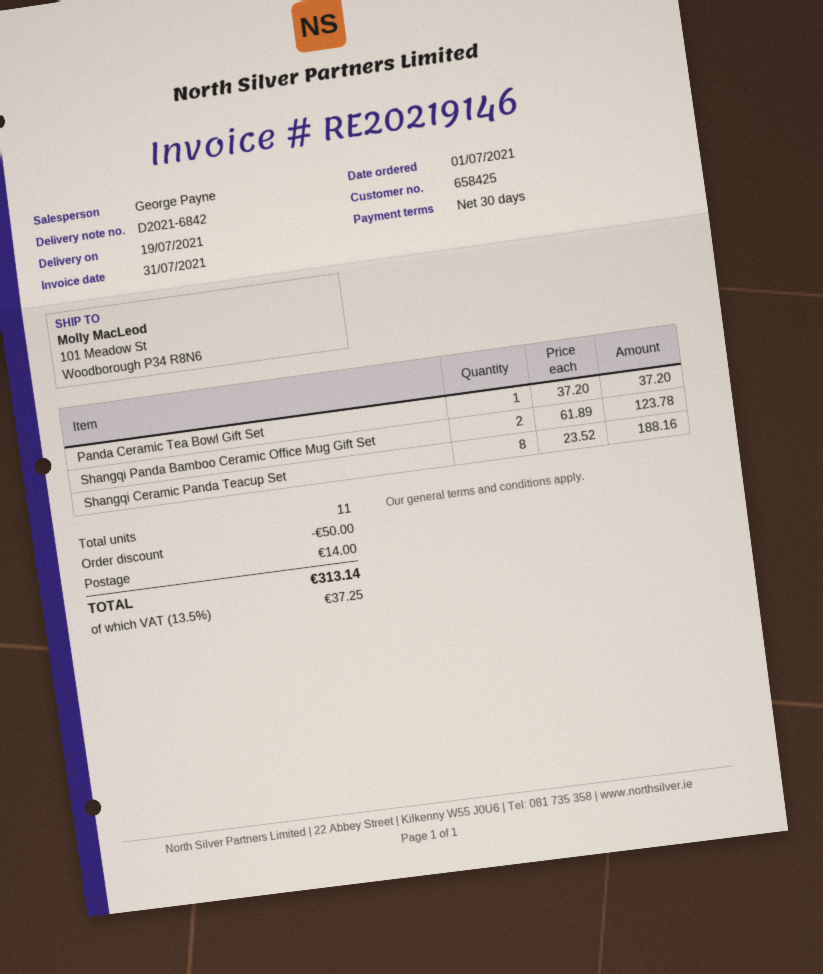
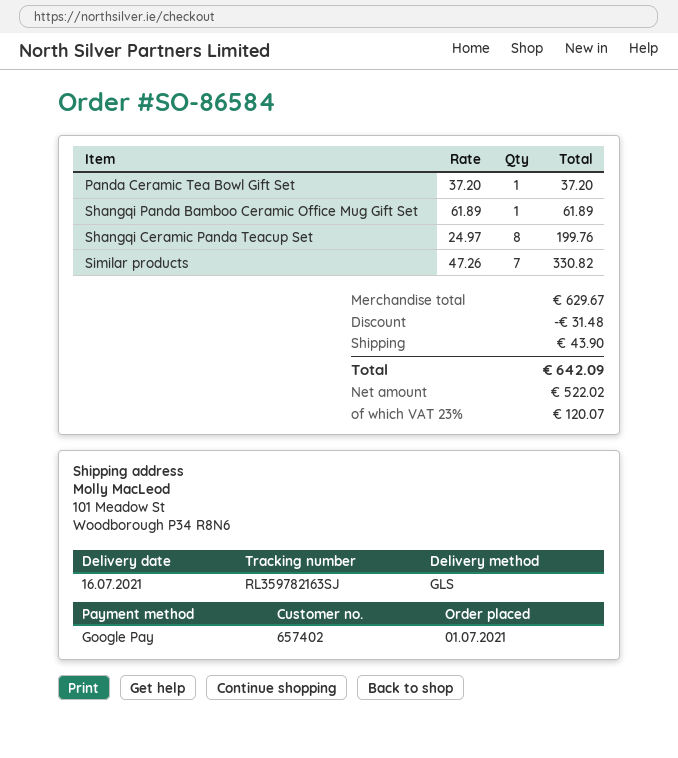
delivery date: 2021-07-19 -> 2021-07-16
customer number: 658425 -> 657402
Shangqi Panda Bamboo Ceramic Office Mug Gift Set: 2 x 61.89 = 123.78 -> 1 x 61.89 = 61.89
Shangqi Ceramic Panda Teacup Set: 8 x 23.52 = 188.16 -> 8 x 24.97 = 199.76
Similar products: none -> 7 x 47.26 = 330.82
discount: 50.00 -> 31.48
shipping: 14.00 -> 43.90
tax: 13.5% = 37.25 -> 23% = 120.07
total: 313.14 -> 642.09

